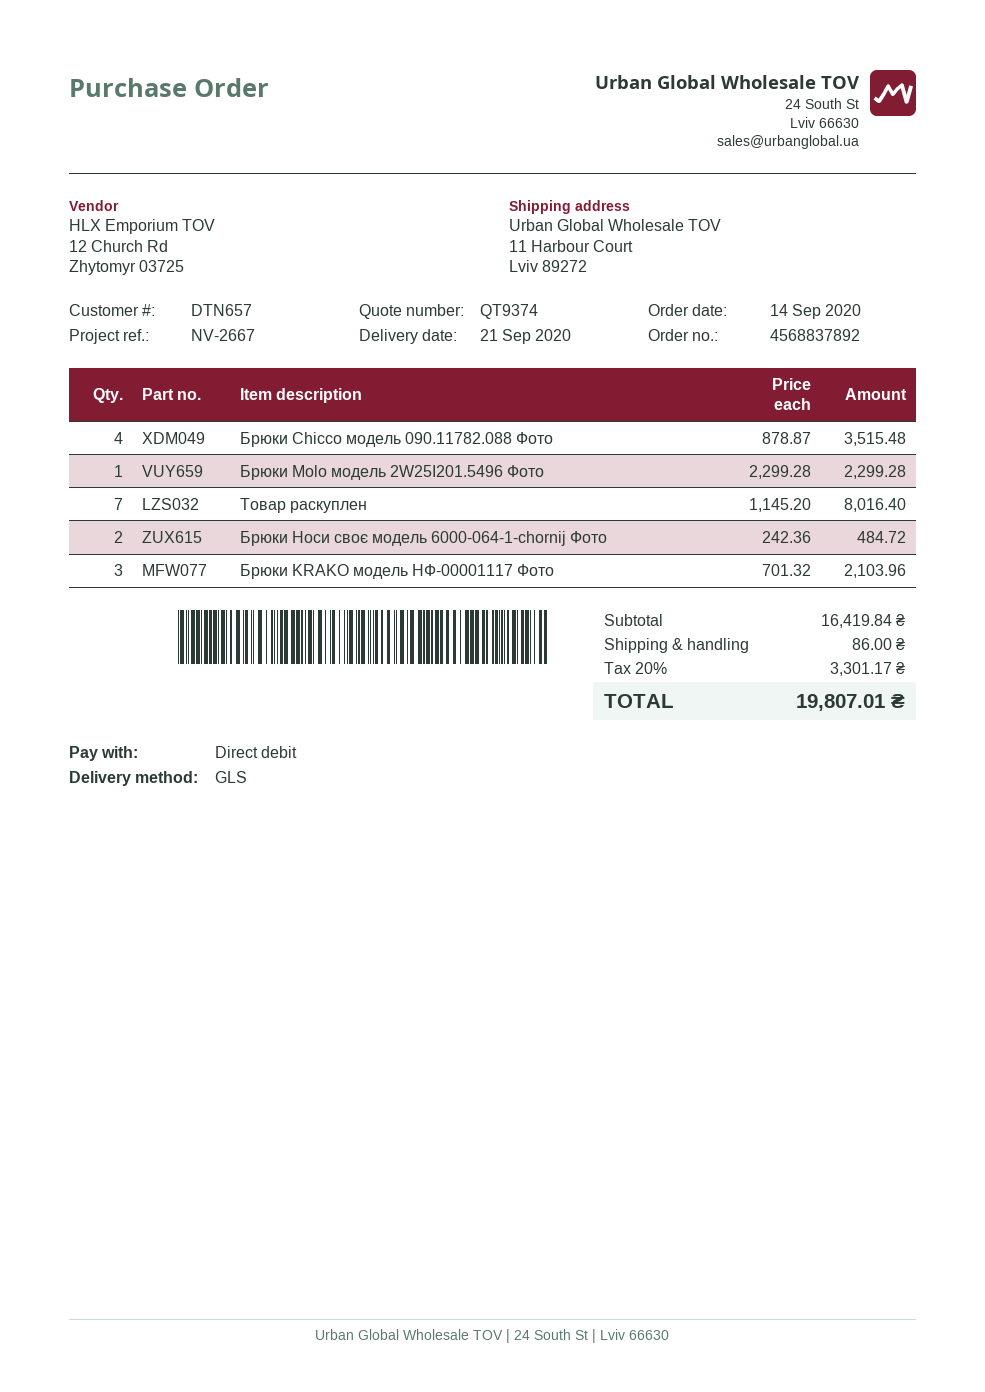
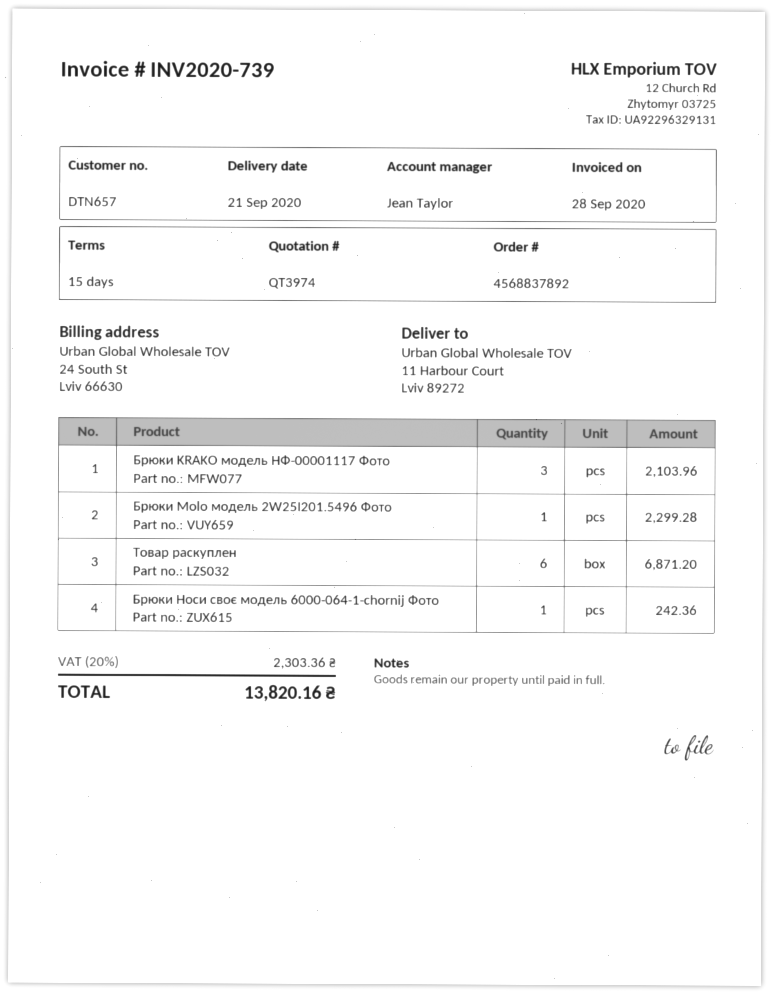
quote number: QT9374 -> QT3974
Брюки Chicco модель 090.11782.088 Фото: 4 for 3515.48 -> none
Товар раскуплен: 7 for 8016.40 -> 6 for 6871.20
Брюки Носи своє модель 6000-064-1-chornij Фото: 2 for 484.72 -> 1 for 242.36
shipping: 86.00 -> none
tax: 20% = 3301.17 -> 20% = 2303.36
total: 19807.01 -> 13820.16

